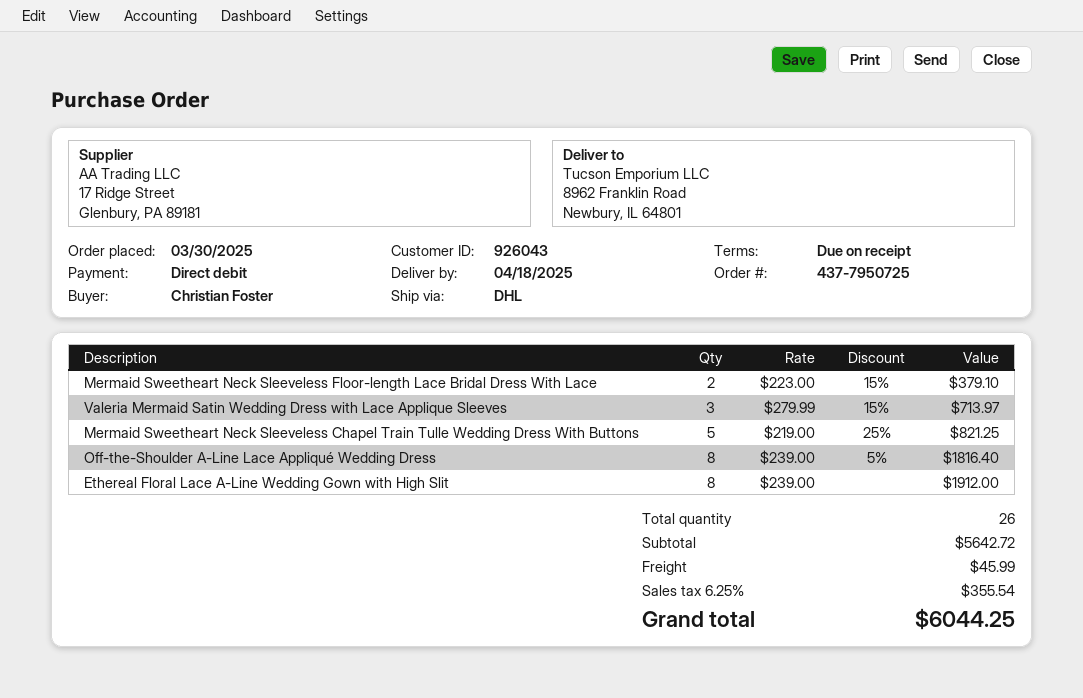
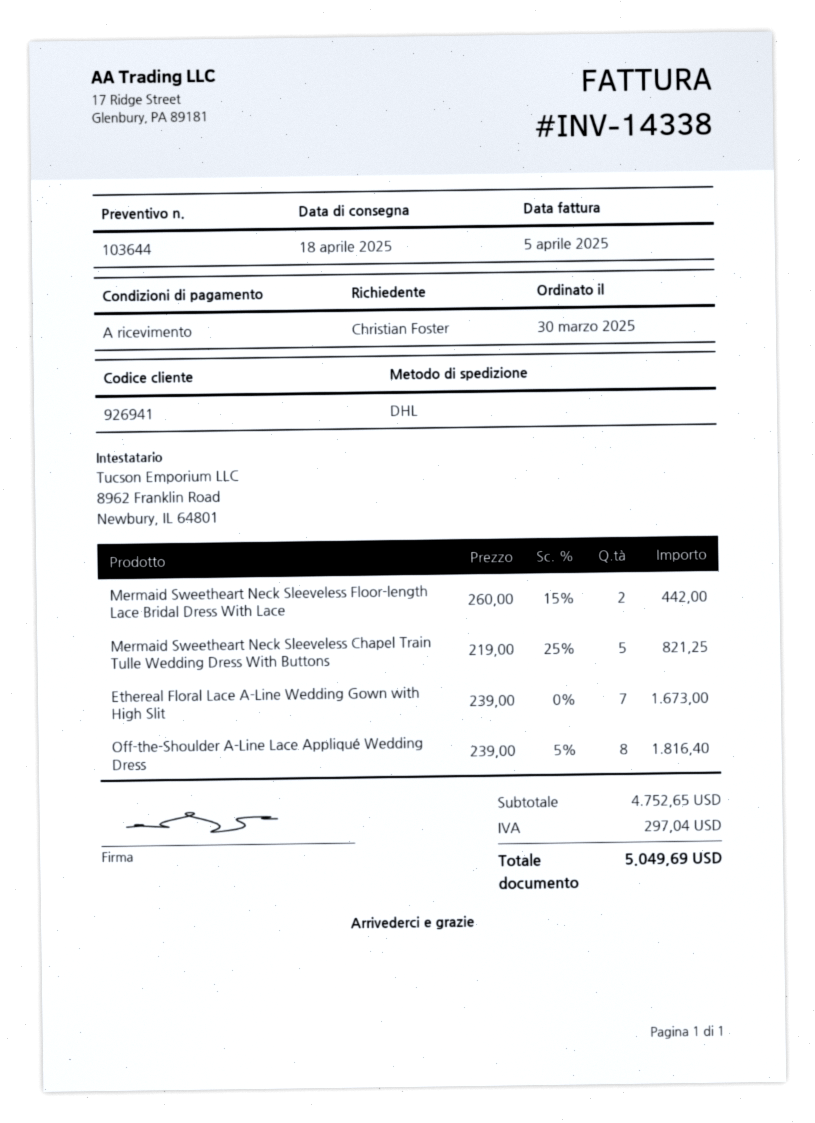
customer number: 926043 -> 926941
Mermaid Sweetheart Neck Sleeveless Floor-length Lace Bridal Dress With Lace: 2 x 223.00 - 15% = 379.10 -> 2 x 260.00 - 15% = 442.00
Valeria Mermaid Satin Wedding Dress with Lace Applique Sleeves: 3 x 279.99 - 15% = 713.97 -> none
Ethereal Floral Lace A-Line Wedding Gown with High Slit: 8 x 239.00 = 1912.00 -> 7 x 239.00 = 1673.00
subtotal: 5642.72 -> 4752.65
shipping: 45.99 -> none
tax: 355.54 -> 297.04
total: 6044.25 -> 5049.69

